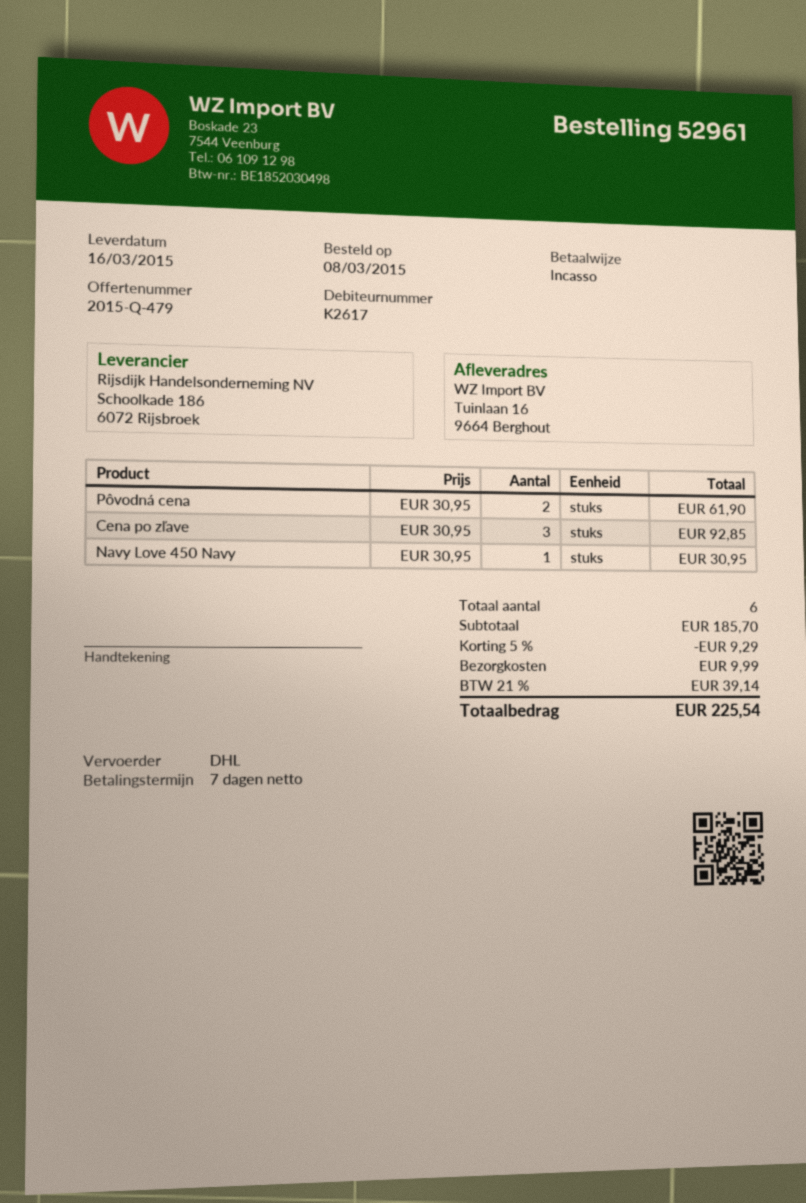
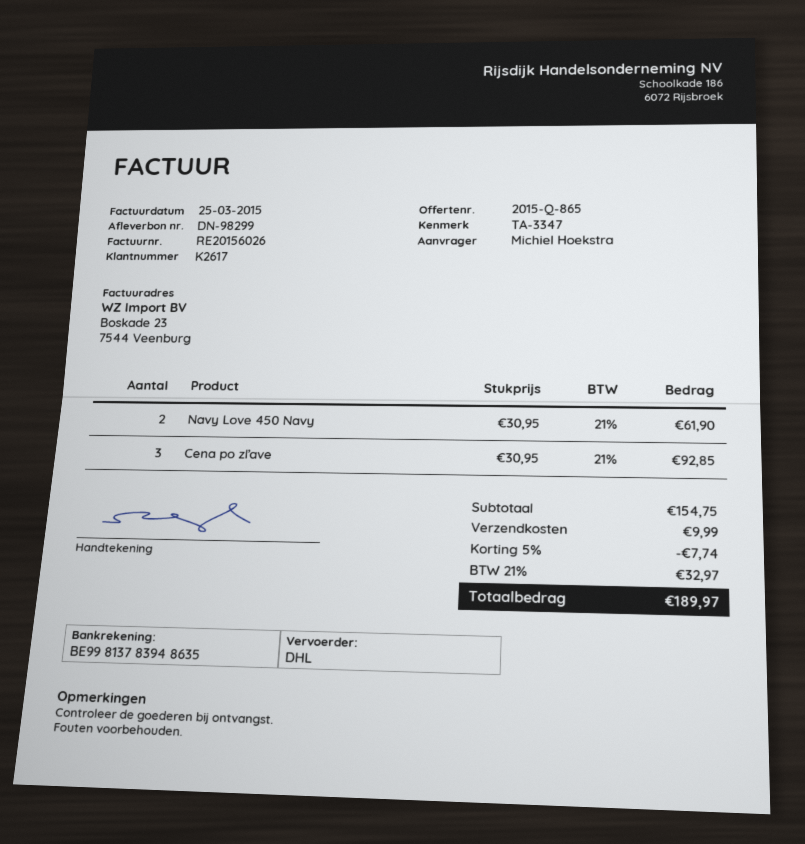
quote number: 2015-Q-479 -> 2015-Q-865
Pôvodná cena: 2 x 30.95 = 61.90 -> none
Navy Love 450 Navy: 1 x 30.95 = 30.95 -> 2 x 30.95 = 61.90
subtotal: 185.70 -> 154.75
discount: 5% = 9.29 -> 5% = 7.74
tax: 21% = 39.14 -> 21% = 32.97
total: 225.54 -> 189.97

